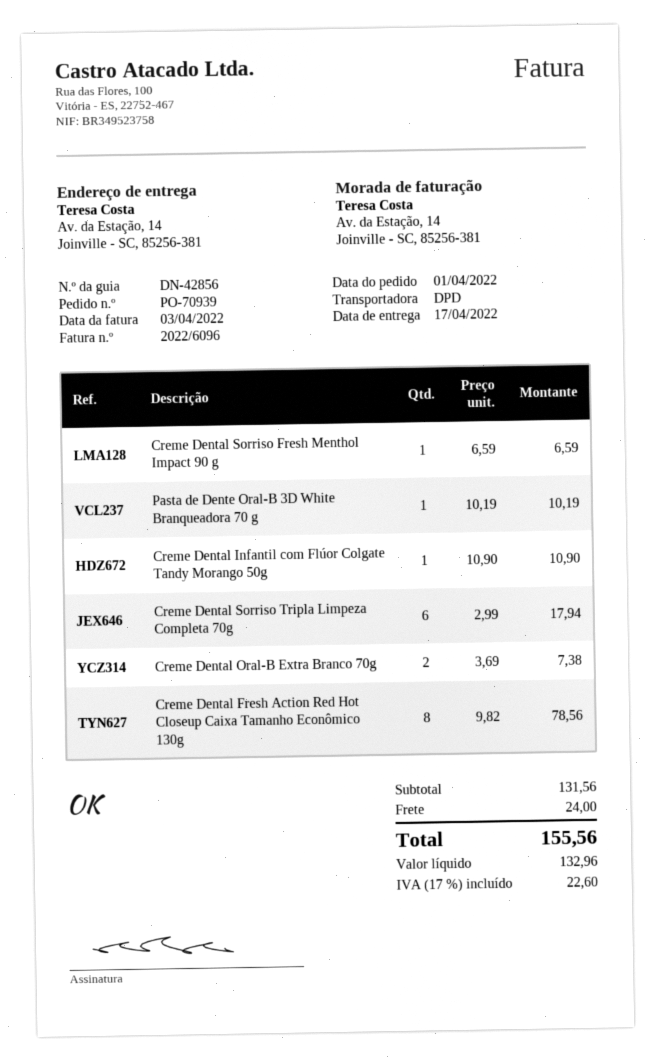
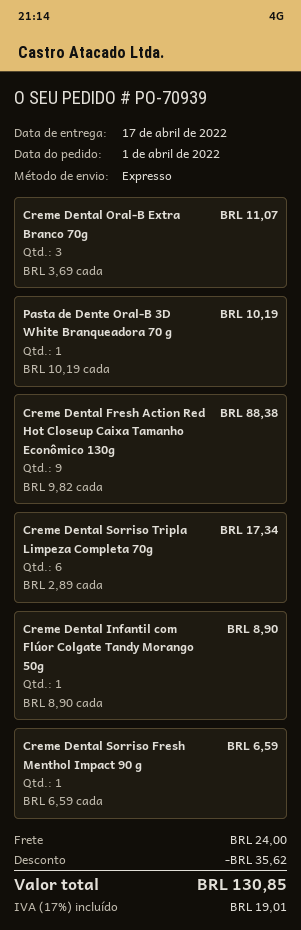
shipping method: DPD -> express
Creme Dental Infantil com Flúor Colgate Tandy Morango 50g: 1 x 10.90 = 10.90 -> 1 x 8.90 = 8.90
Creme Dental Sorriso Tripla Limpeza Completa 70g: 6 x 2.99 = 17.94 -> 6 x 2.89 = 17.34
Creme Dental Oral-B Extra Branco 70g: 2 x 3.69 = 7.38 -> 3 x 3.69 = 11.07
Creme Dental Fresh Action Red Hot Closeup Caixa Tamanho Econômico 130g: 8 x 9.82 = 78.56 -> 9 x 9.82 = 88.38
discount: none -> 35.62
tax: 17% = 22.60 -> 17% = 19.01
total: 155.56 -> 130.85

